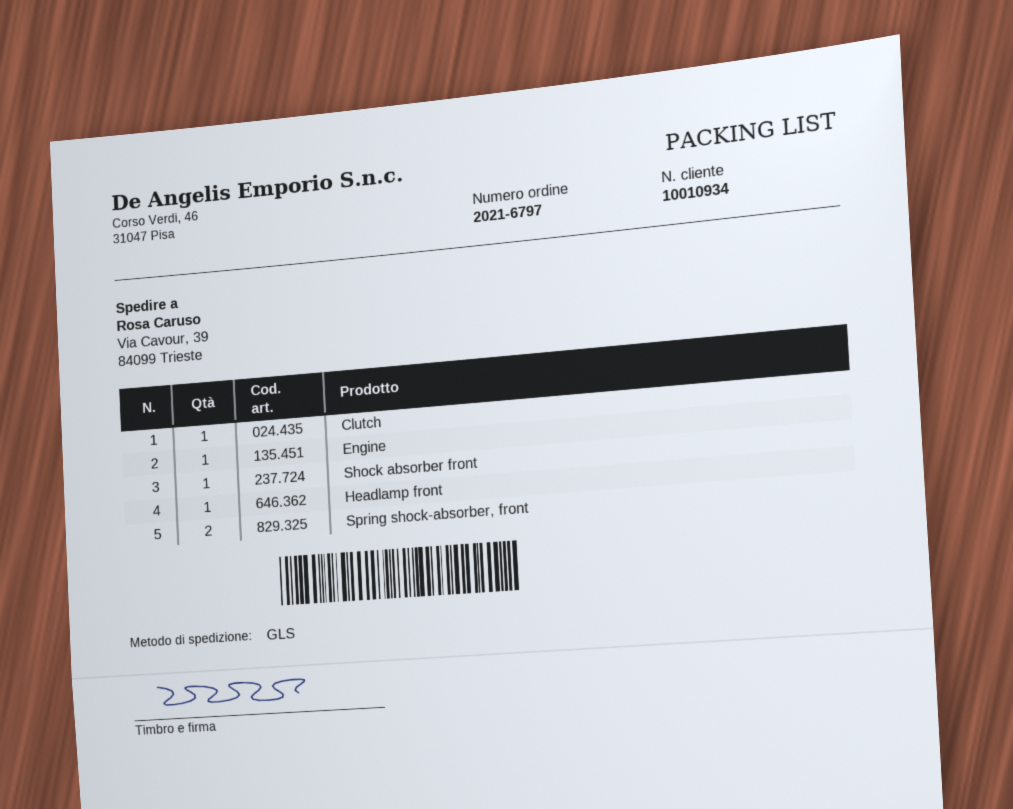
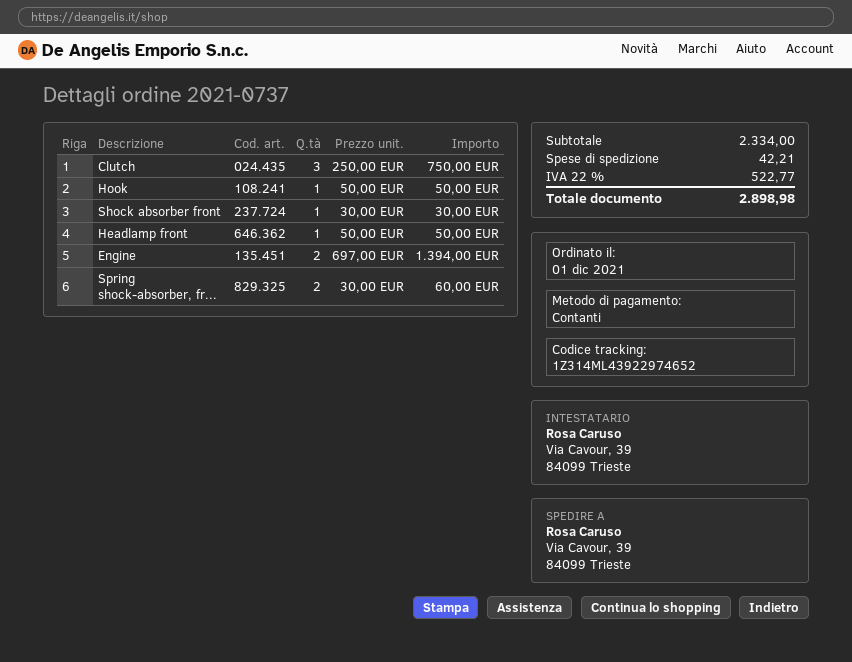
order number: 2021-6797 -> 2021-0737
Clutch: 1 -> 3
Engine: 1 -> 2
Hook: none -> 1

